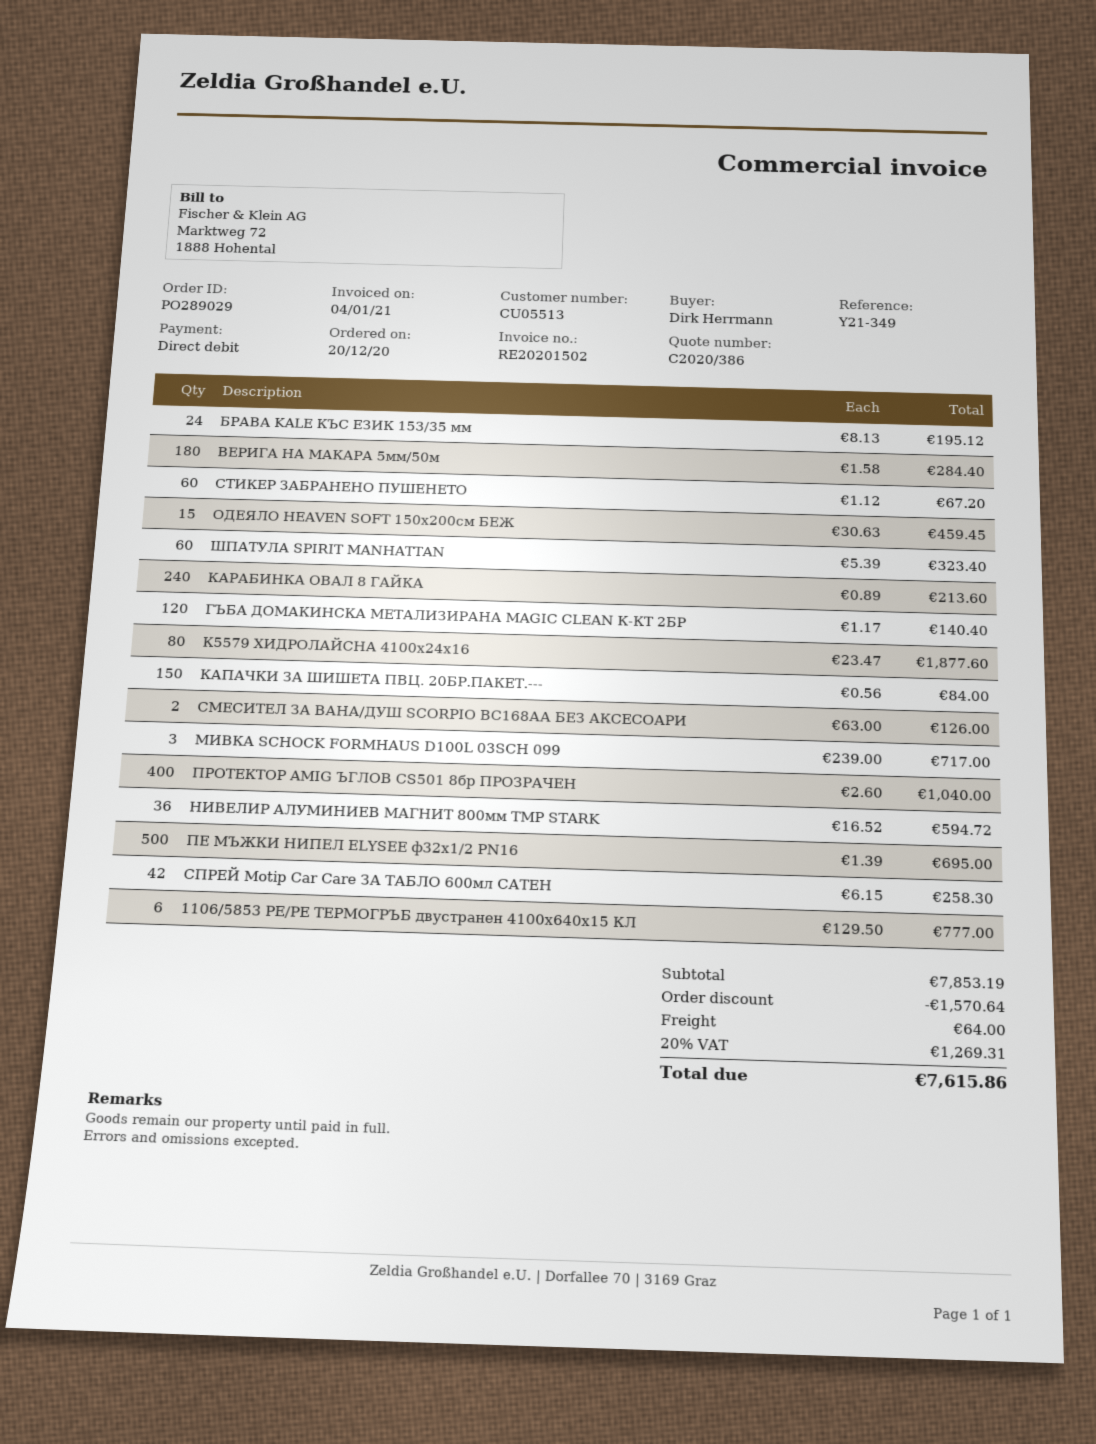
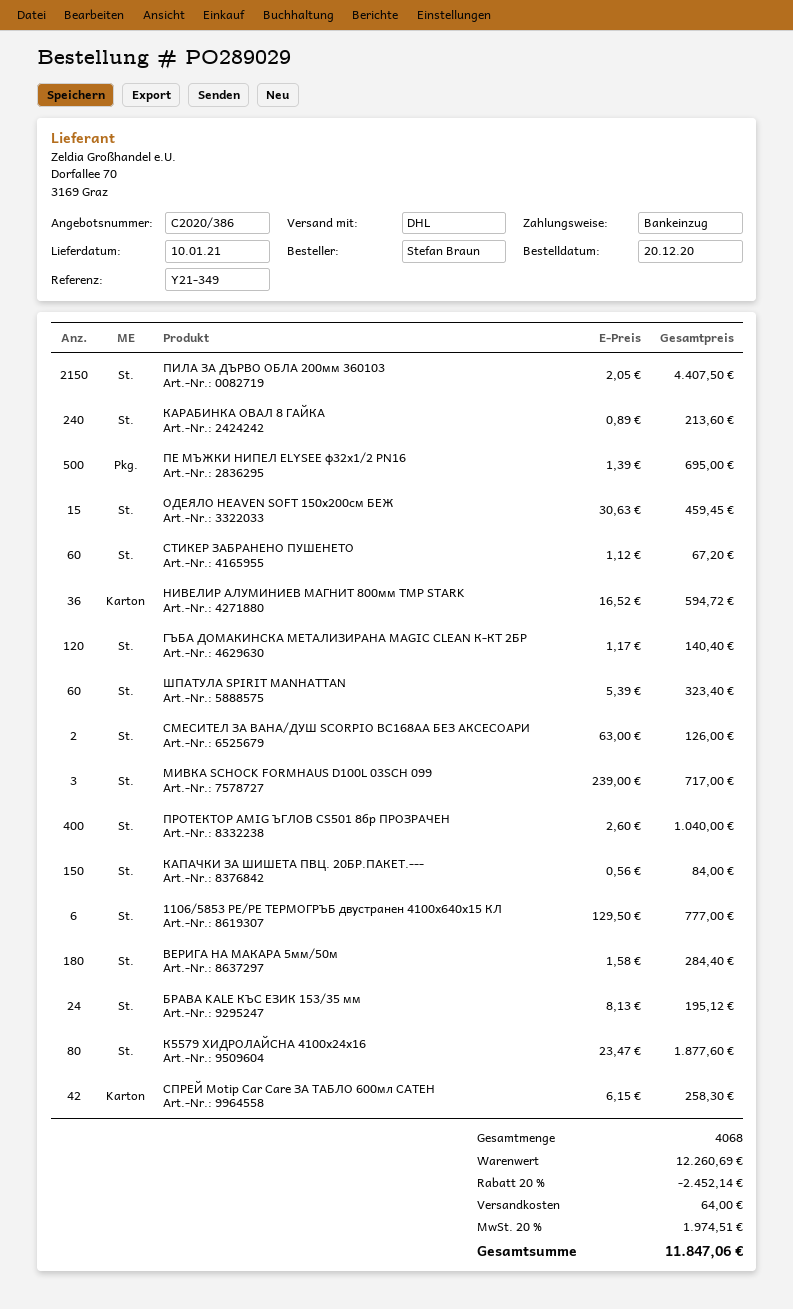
ordered by: Dirk Herrmann -> Stefan Braun
ПИЛА ЗА ДЪРВО ОБЛА 200мм 360103: none -> 2150 x 2.05 = 4407.50
subtotal: 7853.19 -> 12260.69
discount: 1570.64 -> 2452.14
tax: 20% = 1269.31 -> 20% = 1974.51
total: 7615.86 -> 11847.06

